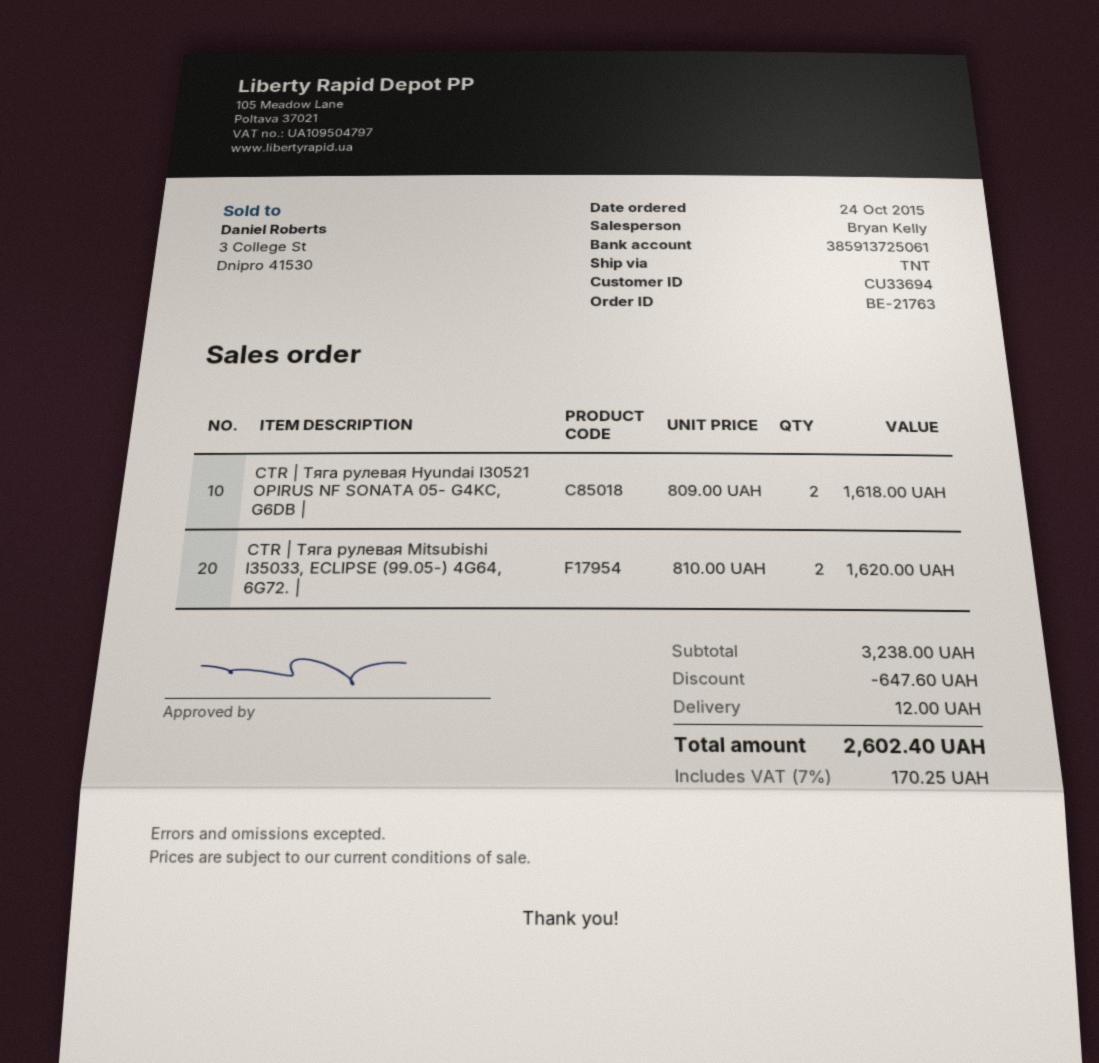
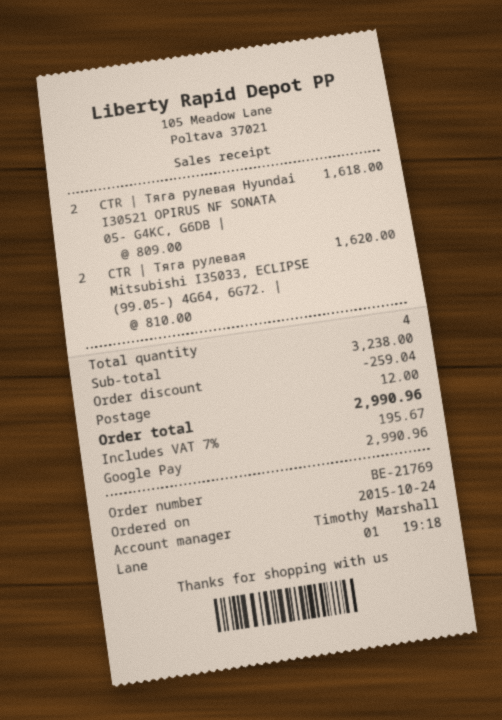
order number: BE-21763 -> BE-21769
sales rep: Bryan Kelly -> Timothy Marshall
discount: 647.60 -> 259.04
tax: 7% = 170.25 -> 7% = 195.67
total: 2602.40 -> 2990.96

